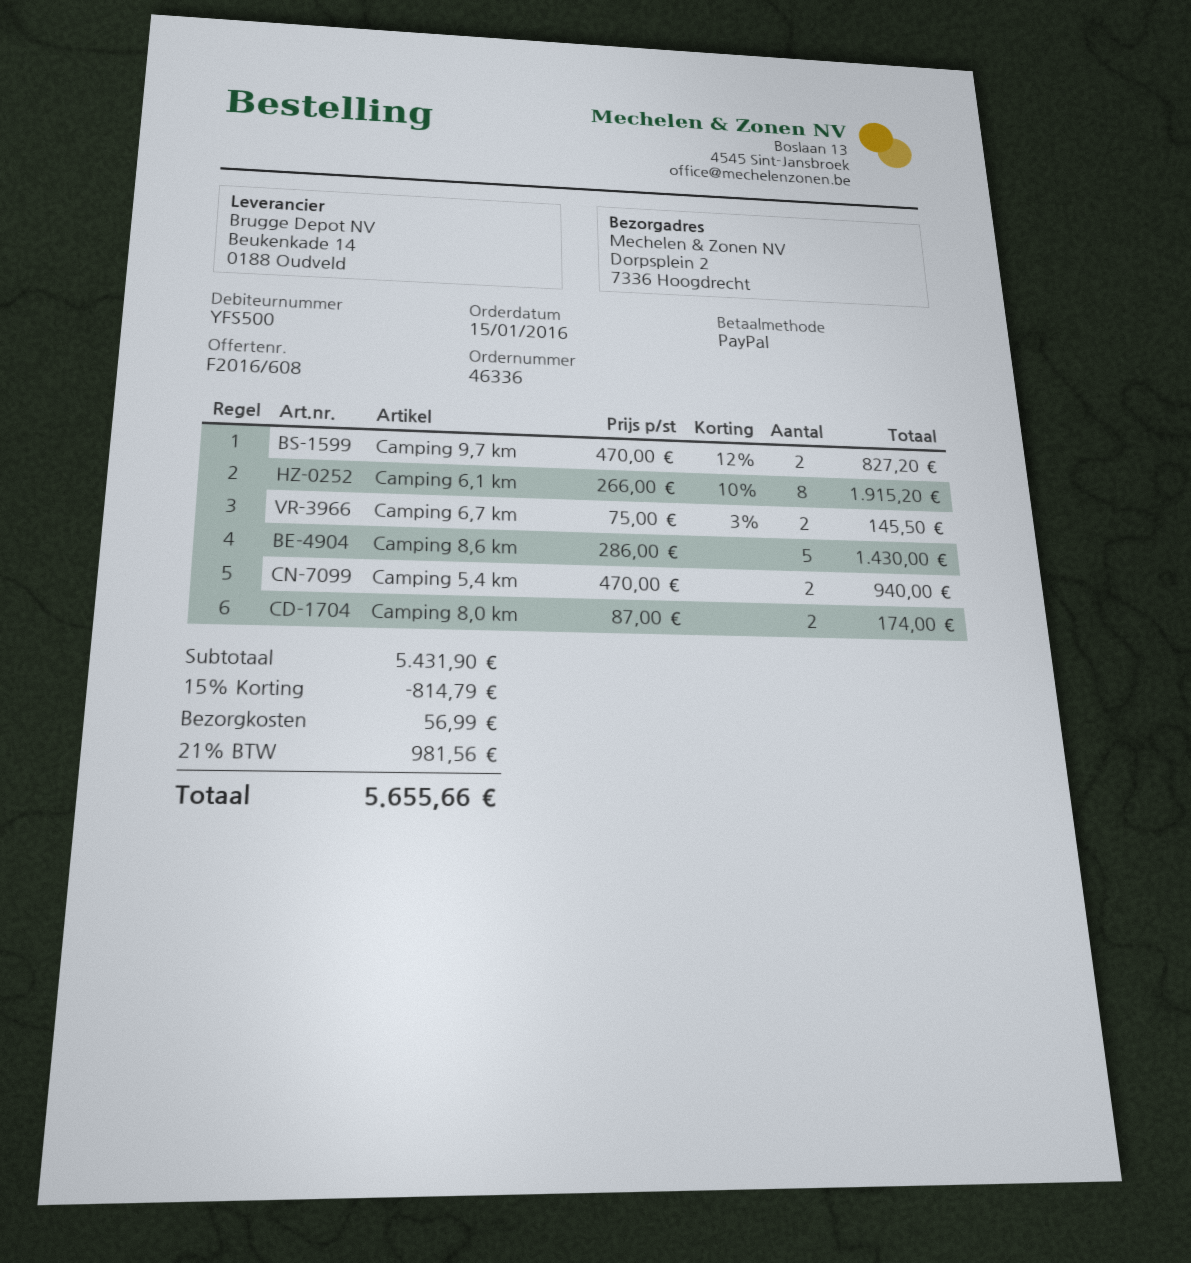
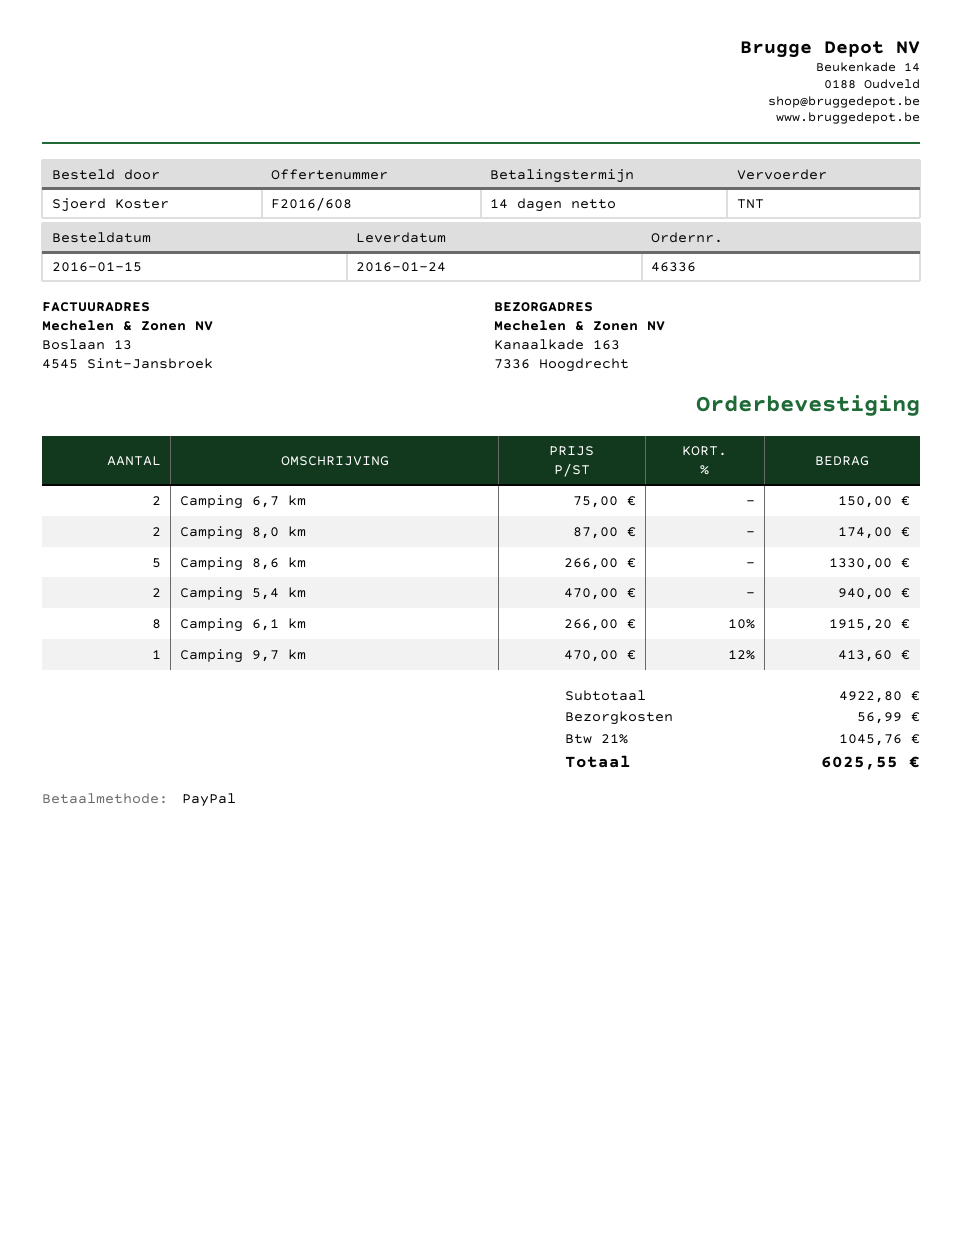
ship to: Dorpsplein 2, 7336 Hoogdrecht -> Kanaalkade 163, 7336 Hoogdrecht
Camping 9,7 km: 2 x 470.00 - 12% = 827.20 -> 1 x 470.00 - 12% = 413.60
Camping 6,7 km: 2 x 75.00 - 3% = 145.50 -> 2 x 75.00 = 150.00
Camping 8,6 km: 5 x 286.00 = 1430.00 -> 5 x 266.00 = 1330.00
subtotal: 5431.90 -> 4922.80
discount: 15% = 814.79 -> none
tax: 21% = 981.56 -> 21% = 1045.76
total: 5655.66 -> 6025.55

